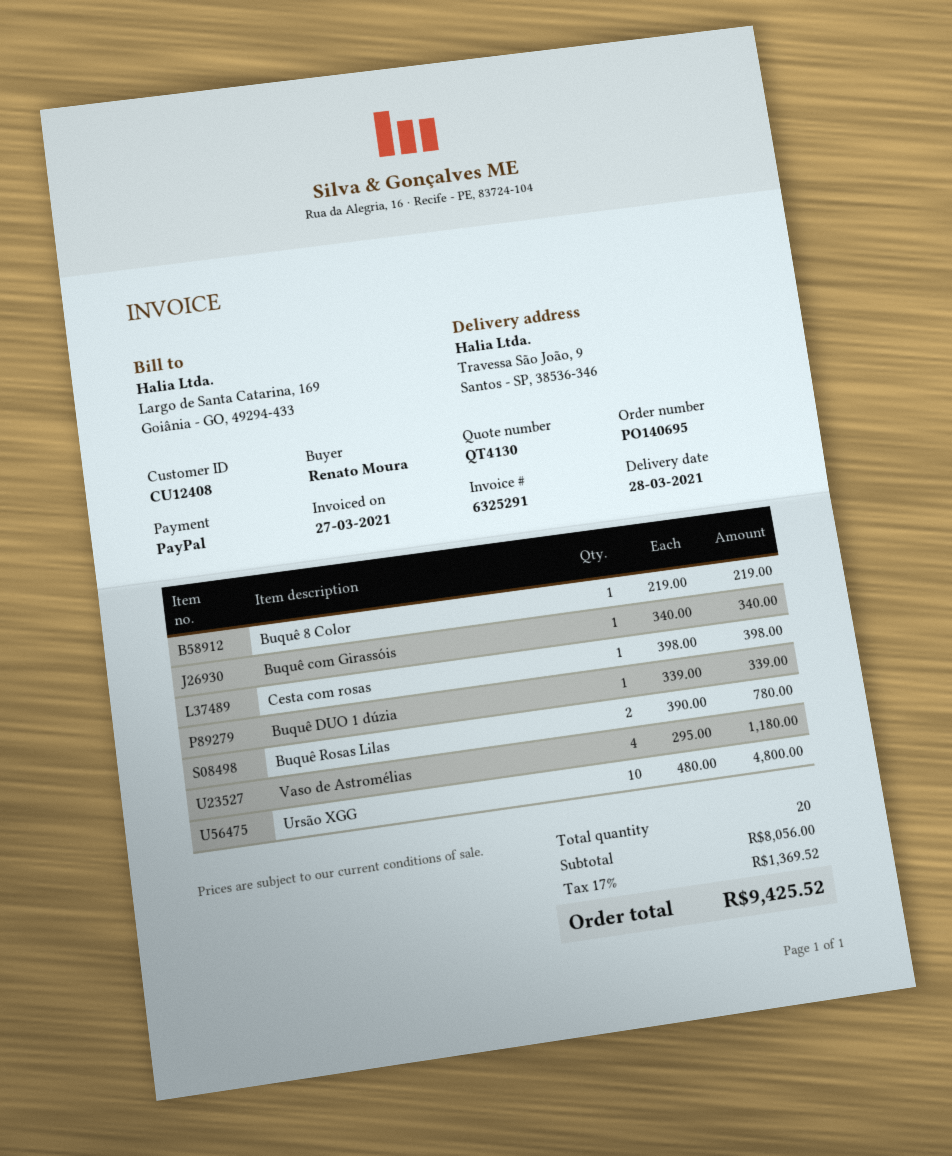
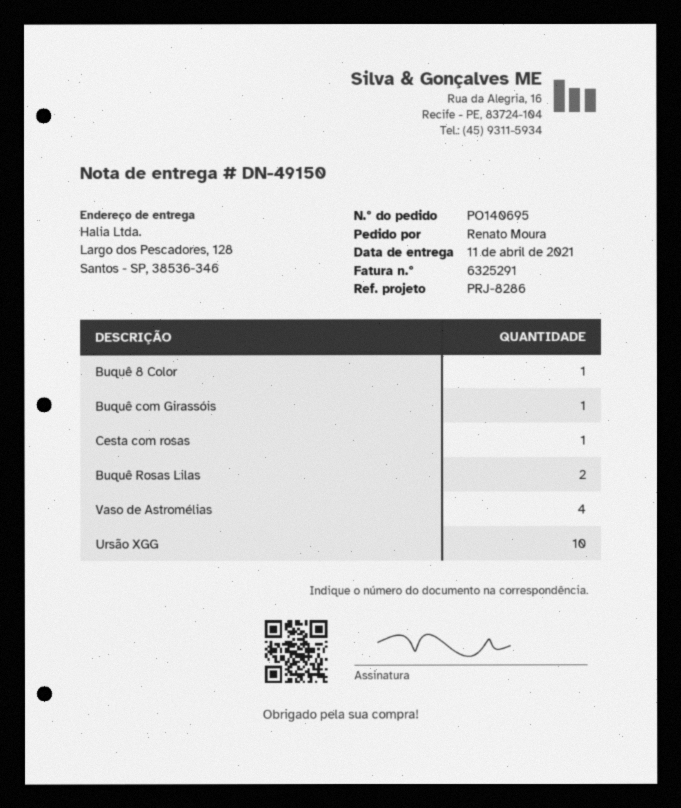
delivery date: 2021-03-28 -> 2021-04-11
ship to: Travessa São João, 9, Santos - SP, 38536-346 -> Largo dos Pescadores, 128, Santos - SP, 38536-346
Buquê DUO 1 dúzia: 1 -> none

